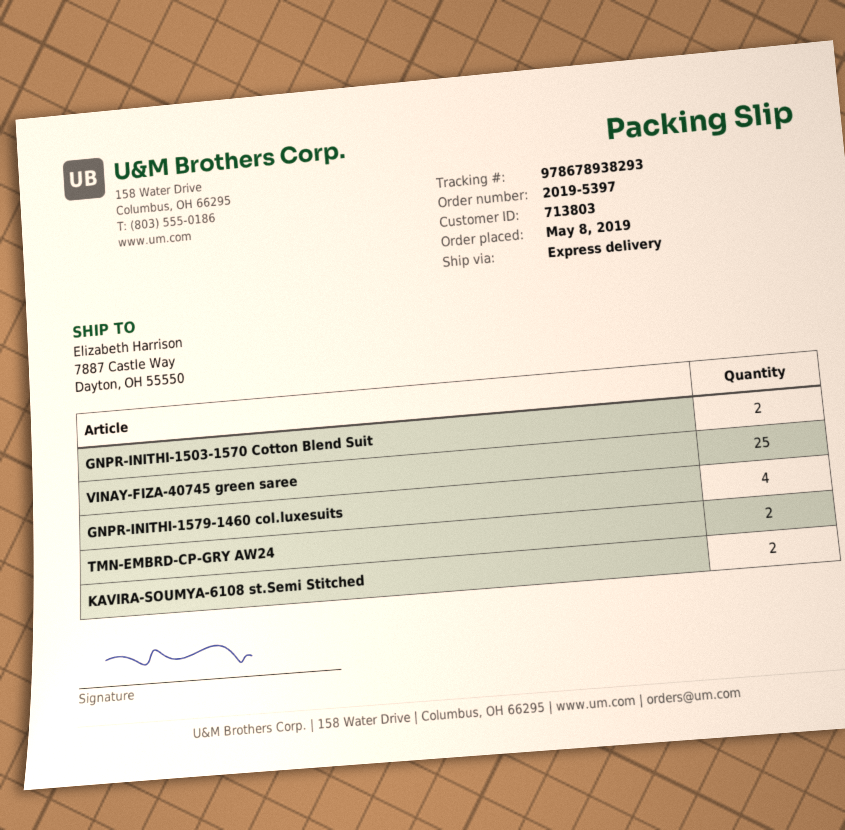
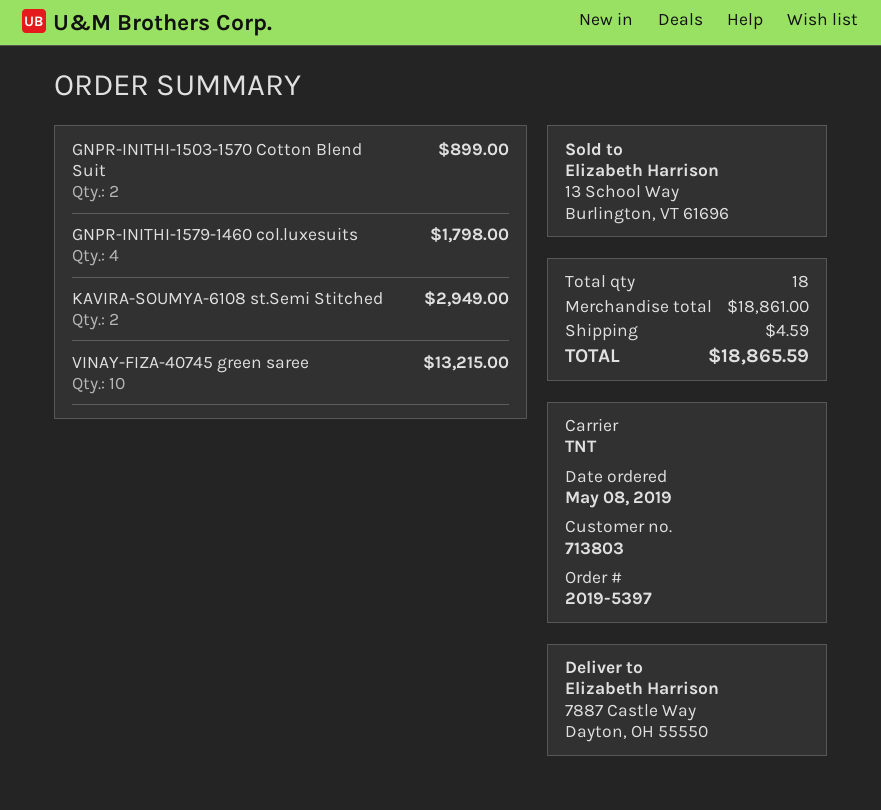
shipping method: express -> TNT
VINAY-FIZA-40745 green saree: 25 -> 10
TMN-EMBRD-CP-GRY AW24: 2 -> none

